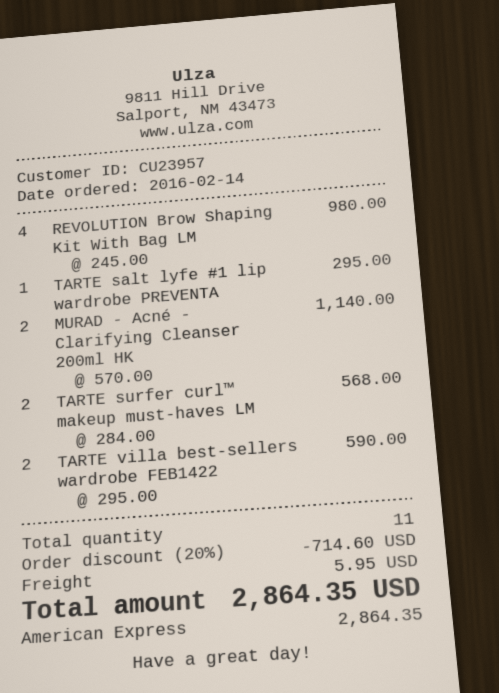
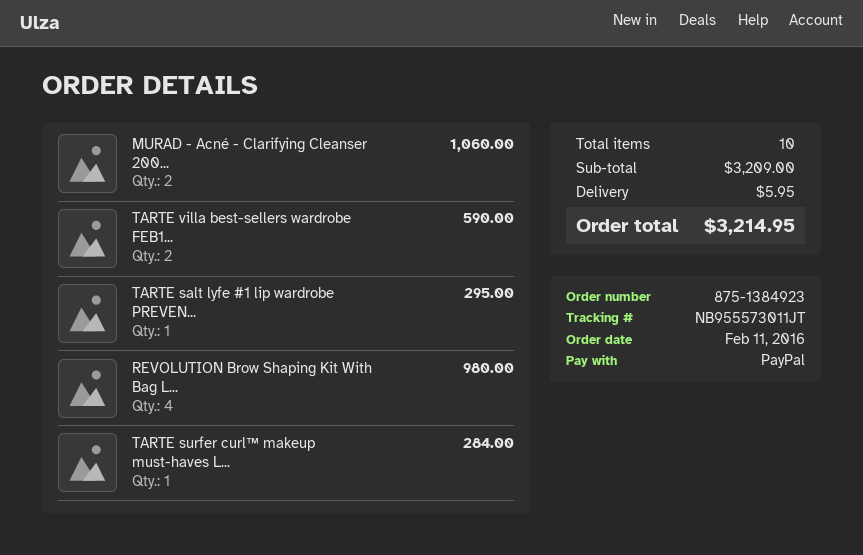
order date: 2016-02-14 -> 2016-02-11
payment method: American Express -> PayPal
MURAD - Acné - Clarifying Cleanser 200ml HK: 2 for 1140.00 -> 2 for 1060.00
TARTE surfer curl™ makeup must-haves LM: 2 for 568.00 -> 1 for 284.00
total quantity: 11 -> 10
discount: 20% = 714.60 -> none
total: 2864.35 -> 3214.95

